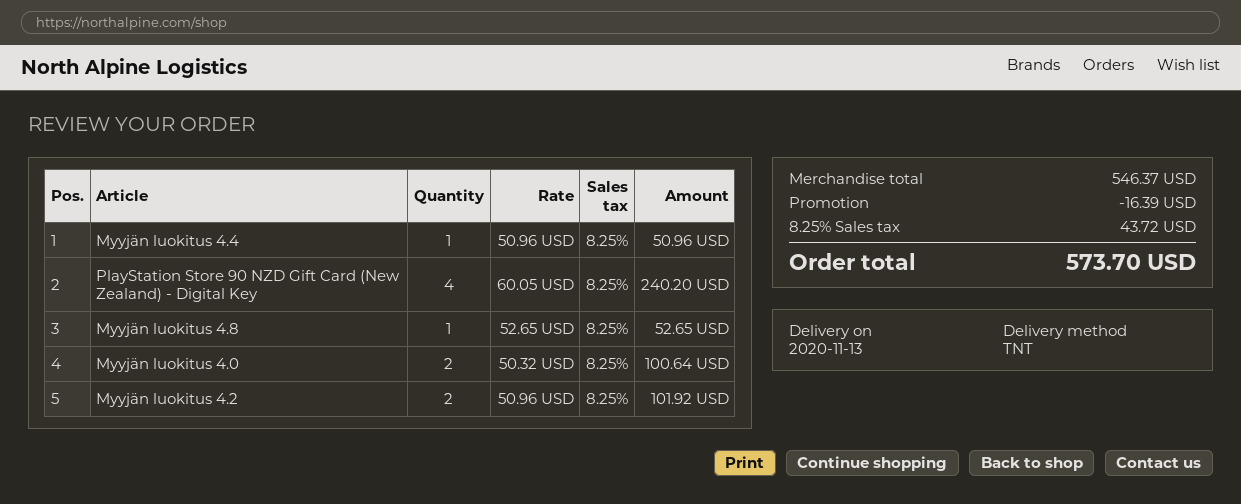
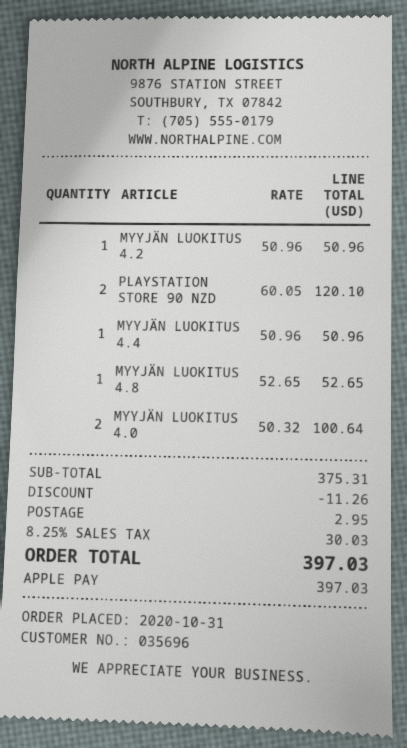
PlayStation Store 90 NZD Gift Card (New Zealand) - Digital Key: 4 x 60.05 = 240.20 -> 2 x 60.05 = 120.10
Myyjän luokitus 4.2: 2 x 50.96 = 101.92 -> 1 x 50.96 = 50.96
subtotal: 546.37 -> 375.31
discount: 16.39 -> 11.26
shipping: none -> 2.95
tax: 8.25% = 43.72 -> 8.25% = 30.03
total: 573.70 -> 397.03

